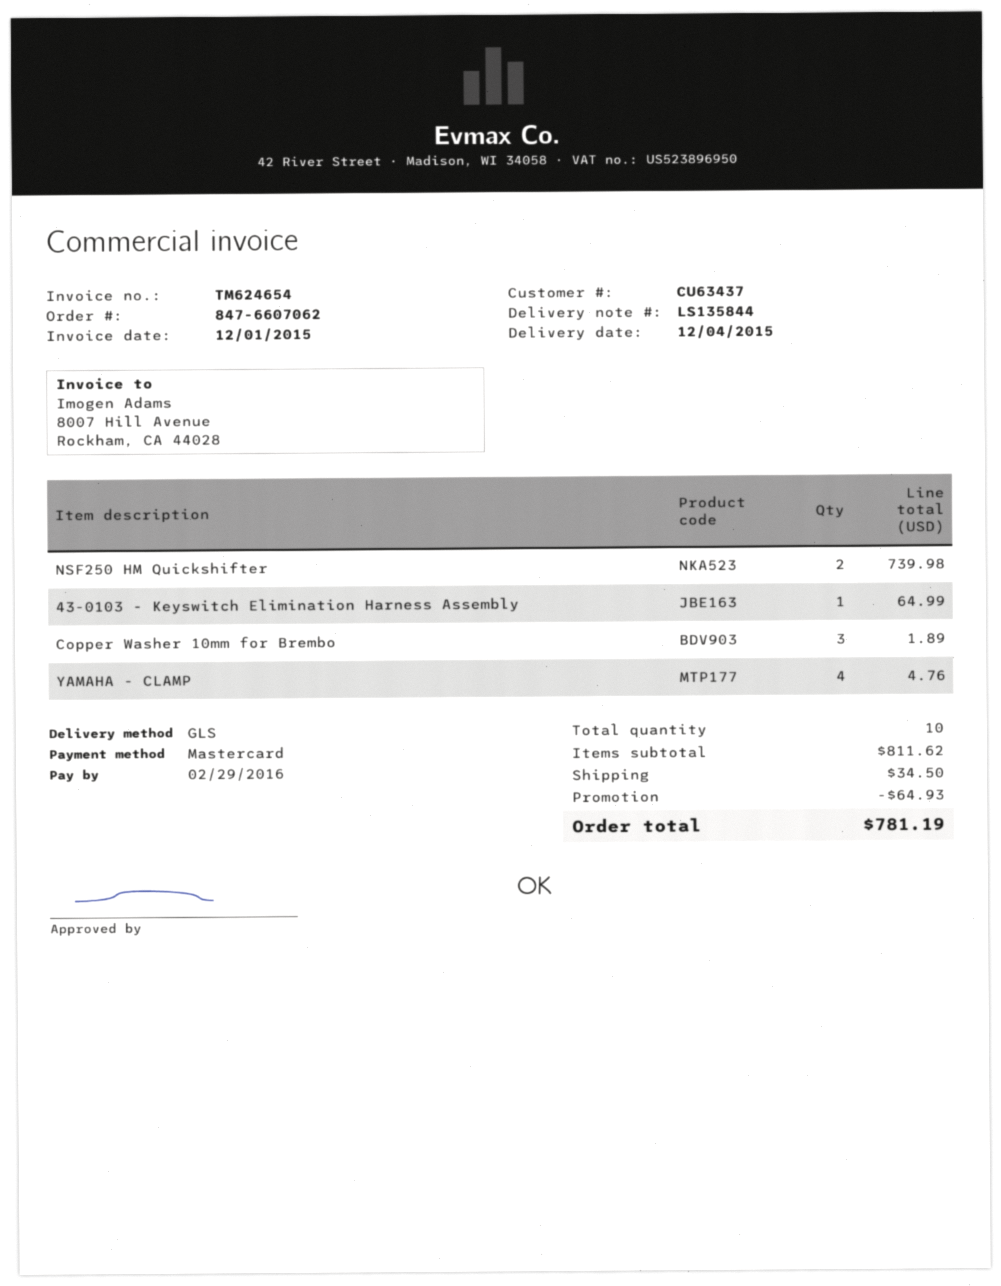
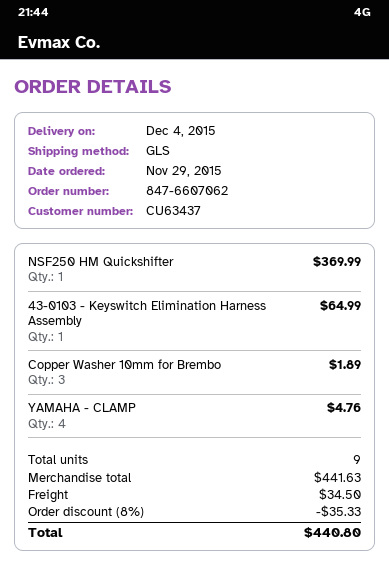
NSF250 HM Quickshifter: 2 for 739.98 -> 1 for 369.99
total quantity: 10 -> 9
subtotal: 811.62 -> 441.63
discount: 64.93 -> 35.33
total: 781.19 -> 440.80

